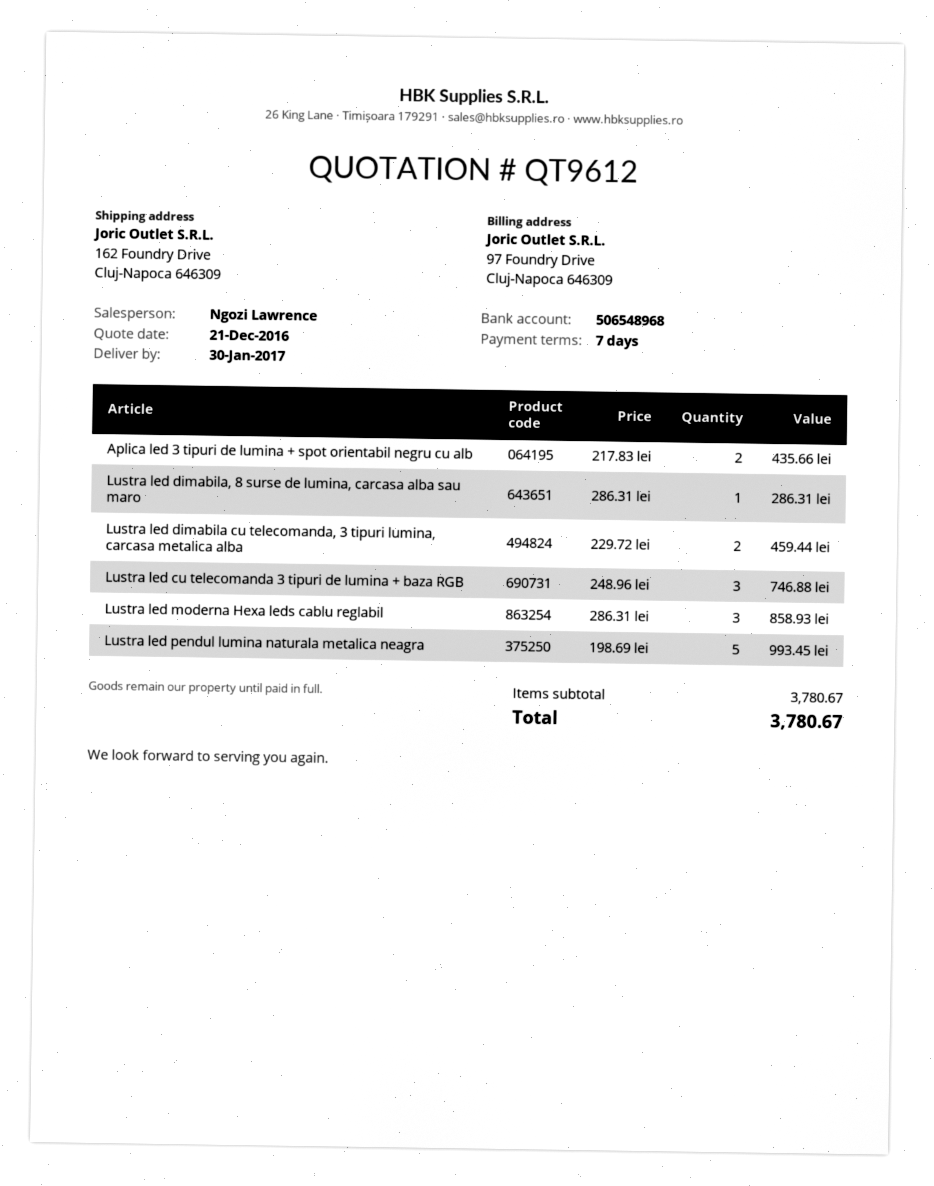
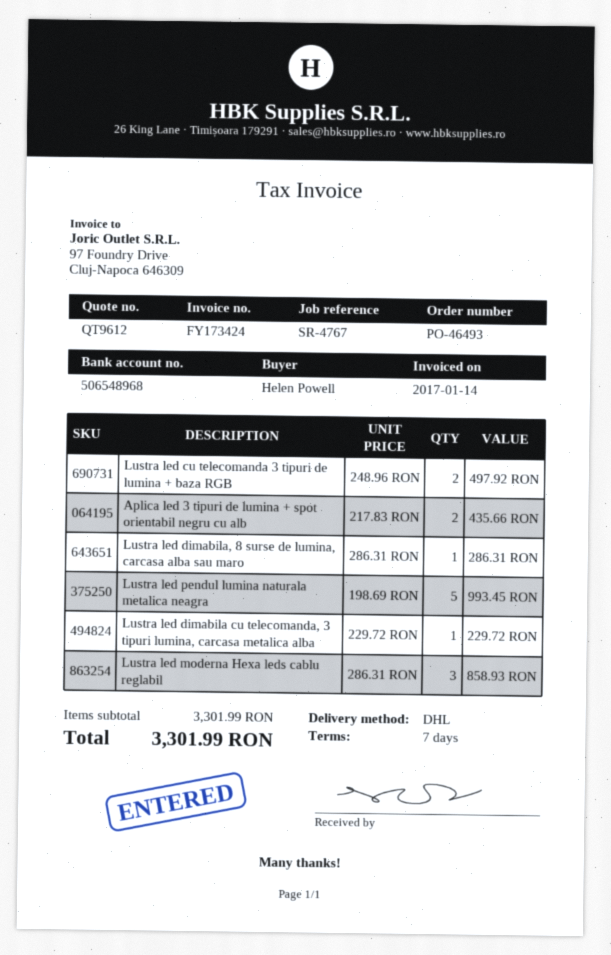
Lustra led dimabila cu telecomanda, 3 tipuri lumina, carcasa metalica alba: 2 x 229.72 = 459.44 -> 1 x 229.72 = 229.72
Lustra led cu telecomanda 3 tipuri de lumina + baza RGB: 3 x 248.96 = 746.88 -> 2 x 248.96 = 497.92
subtotal: 3780.67 -> 3301.99
total: 3780.67 -> 3301.99

